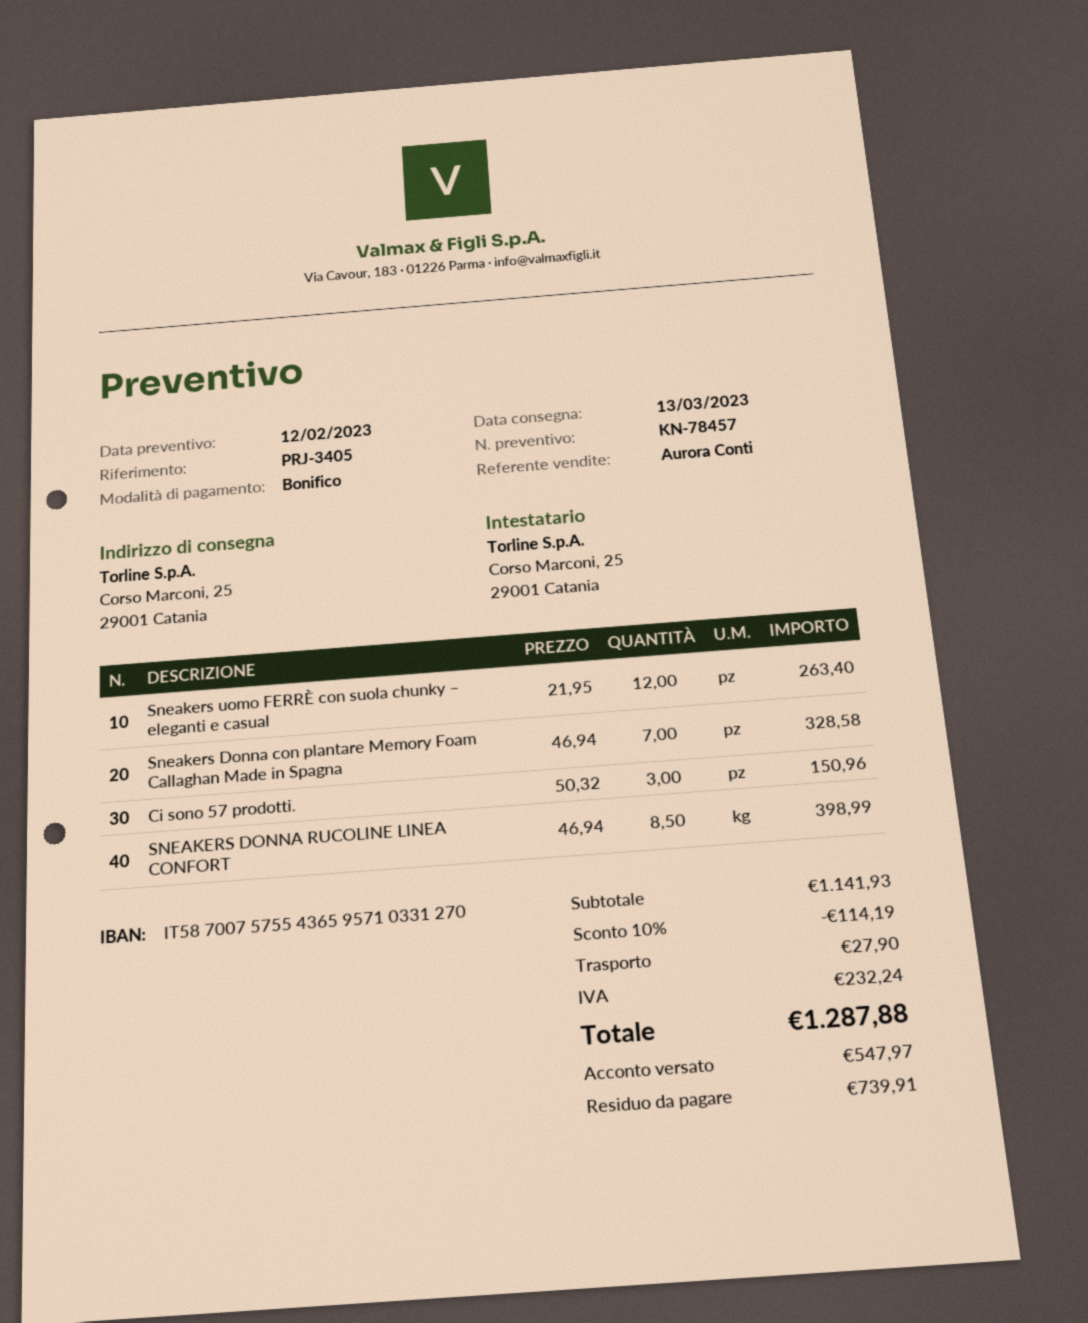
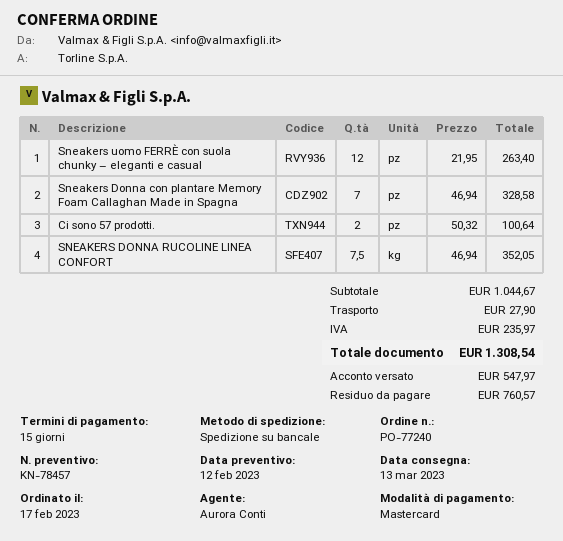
payment method: bank transfer -> Mastercard
Ci sono 57 prodotti.: 3 x 50.32 = 150.96 -> 2 x 50.32 = 100.64
SNEAKERS DONNA RUCOLINE LINEA CONFORT: 8.5 x 46.94 = 398.99 -> 7.5 x 46.94 = 352.05
subtotal: 1141.93 -> 1044.67
discount: 10% = 114.19 -> none
tax: 232.24 -> 235.97
total: 1287.88 -> 1308.54
balance: 739.91 -> 760.57

